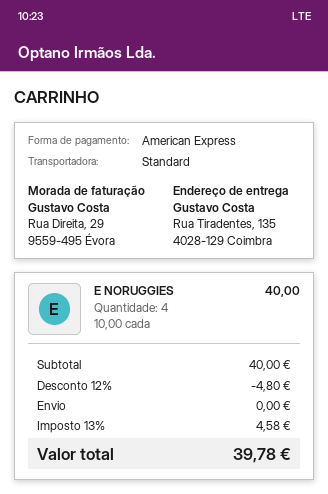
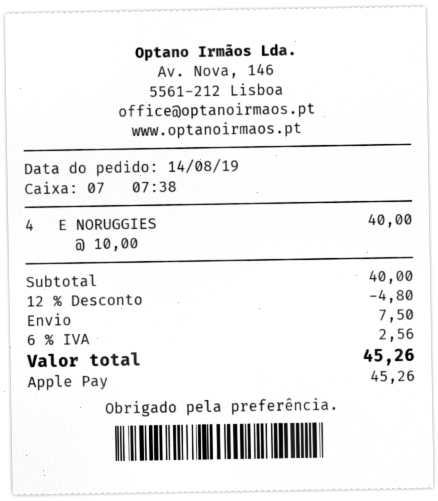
payment method: American Express -> Apple Pay
shipping: 0.00 -> 7.50
tax: 13% = 4.58 -> 6% = 2.56
total: 39.78 -> 45.26

